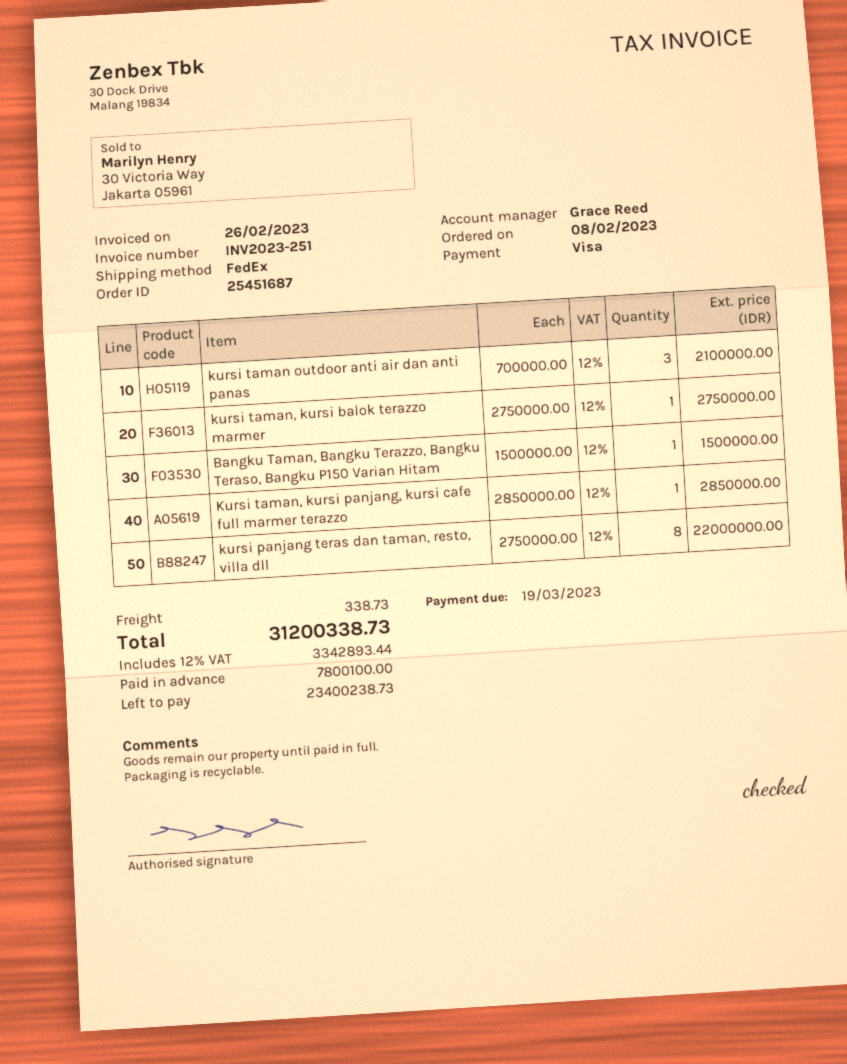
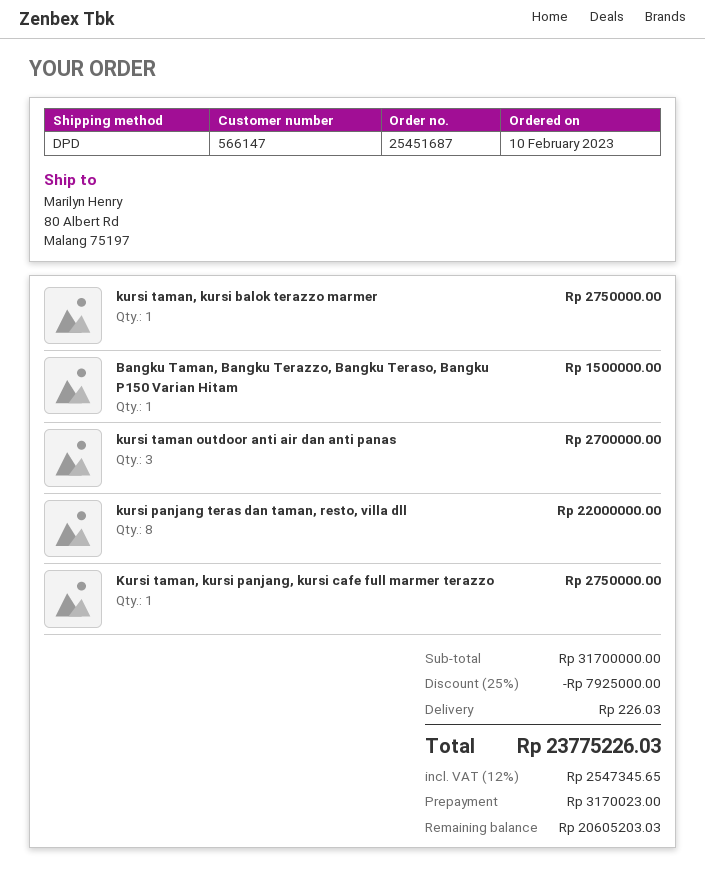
order date: 2023-02-08 -> 2023-02-10
shipping method: FedEx -> DPD
kursi taman outdoor anti air dan anti panas: 3 for 2100000.00 -> 3 for 2700000.00
Kursi taman, kursi panjang, kursi cafe full marmer terazzo: 1 for 2850000.00 -> 1 for 2750000.00
discount: none -> 25% = 7925000.00
shipping: 338.73 -> 226.03
tax: 12% = 3342893.44 -> 12% = 2547345.65
total: 31200338.73 -> 23775226.03
deposit: 7800100.00 -> 3170023.00
balance: 23400238.73 -> 20605203.03

